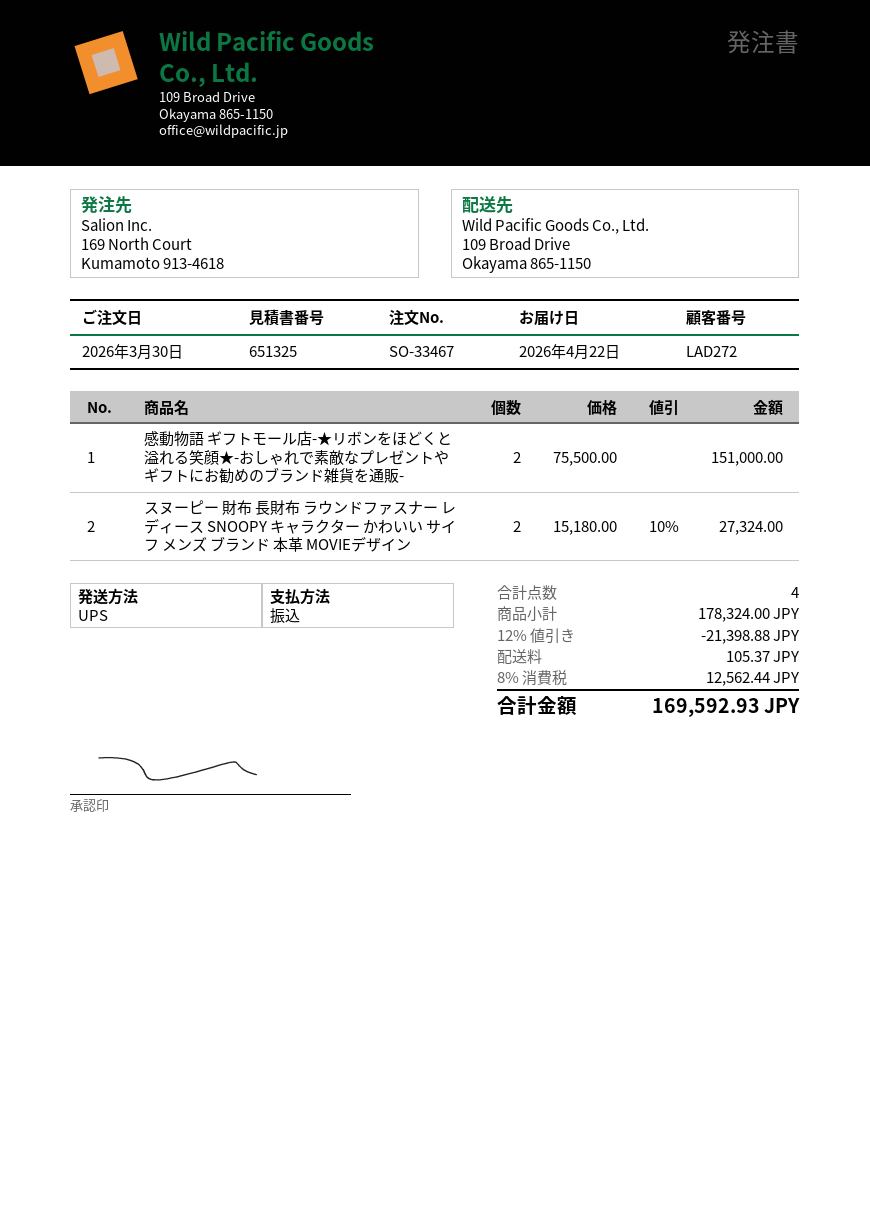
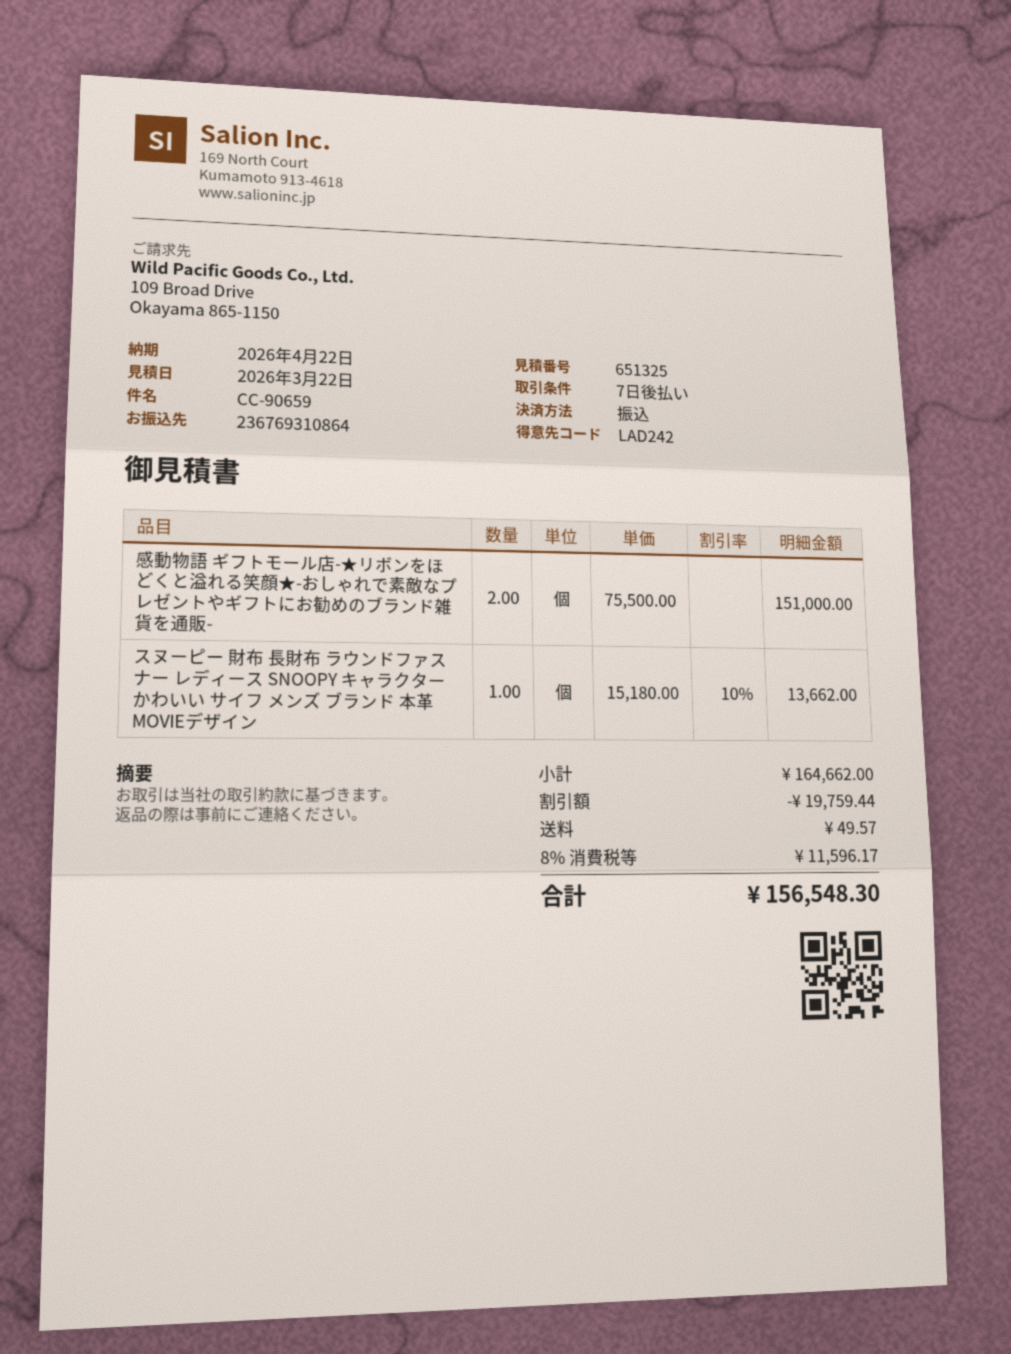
customer number: LAD272 -> LAD242
スヌーピー 財布 長財布 ラウンドファスナー レディース SNOOPY キャラクター かわいい サイフ メンズ ブランド 本革 MOVIEデザイン: 2 x 15180.00 - 10% = 27324.00 -> 1 x 15180.00 - 10% = 13662.00
subtotal: 178324.00 -> 164662.00
discount: 21398.88 -> 19759.44
shipping: 105.37 -> 49.57
tax: 8% = 12562.44 -> 8% = 11596.17
total: 169592.93 -> 156548.30

